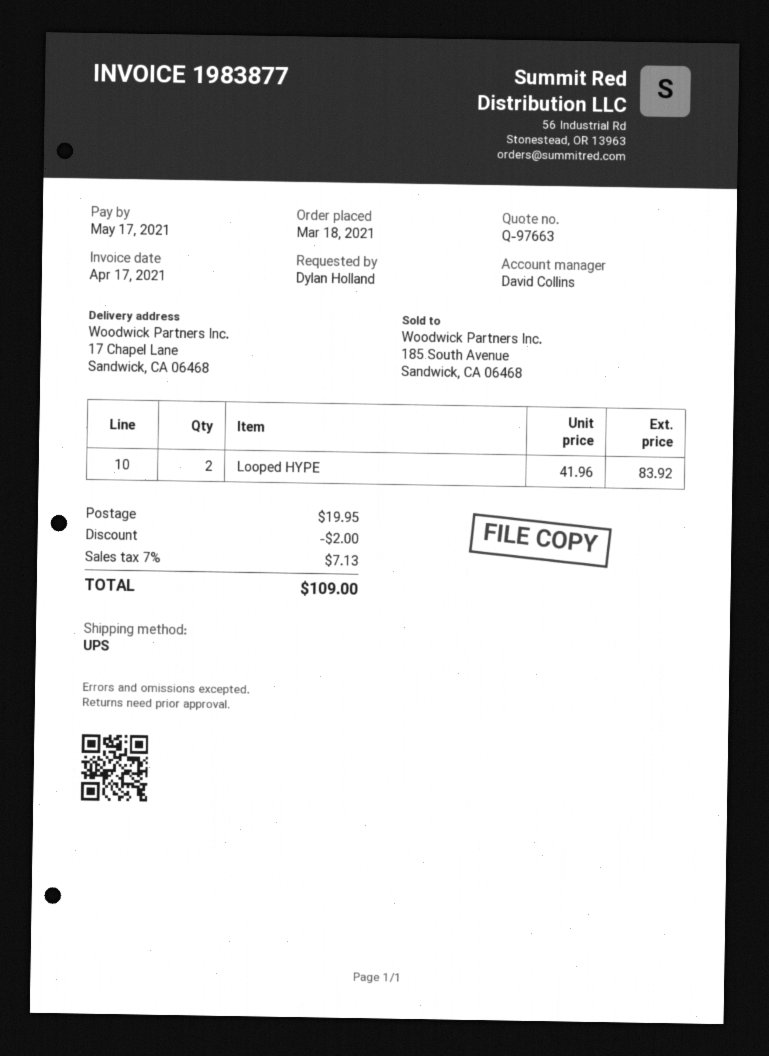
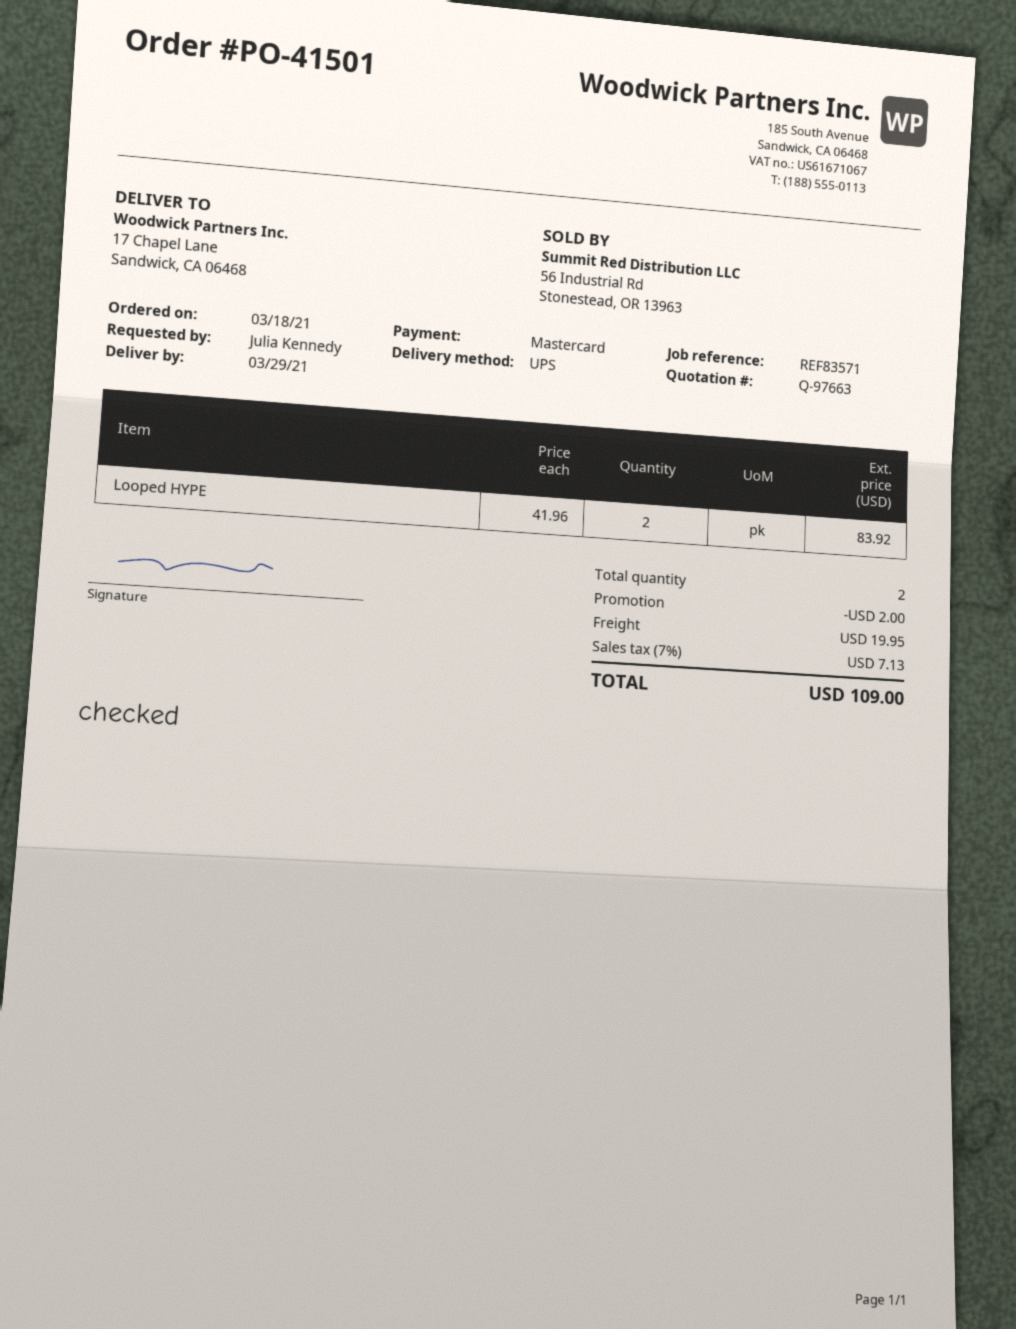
ordered by: Dylan Holland -> Julia Kennedy

